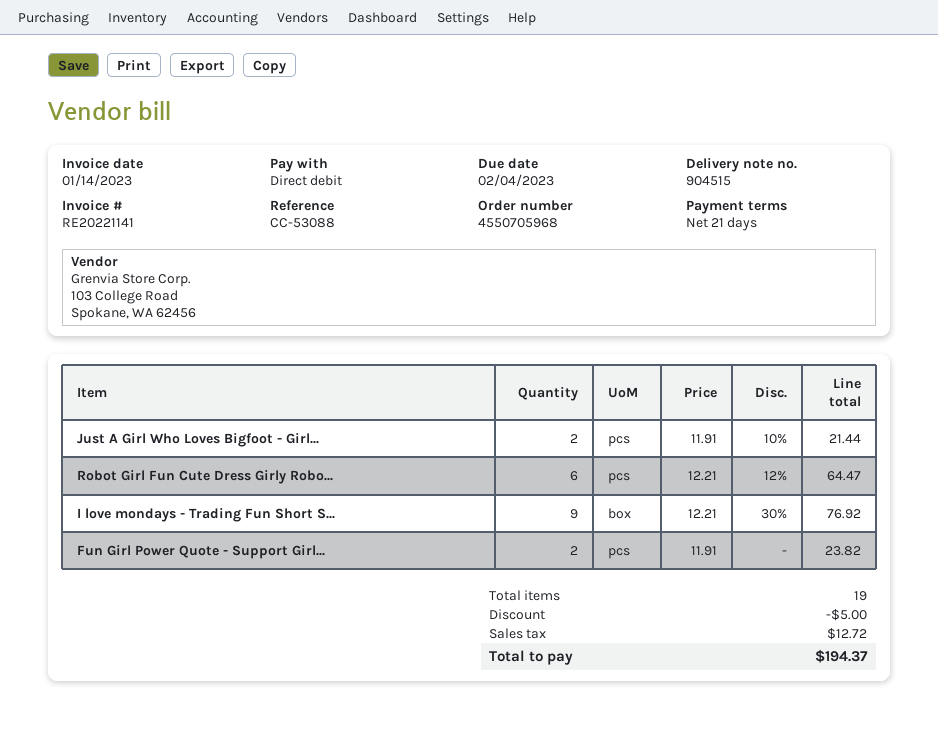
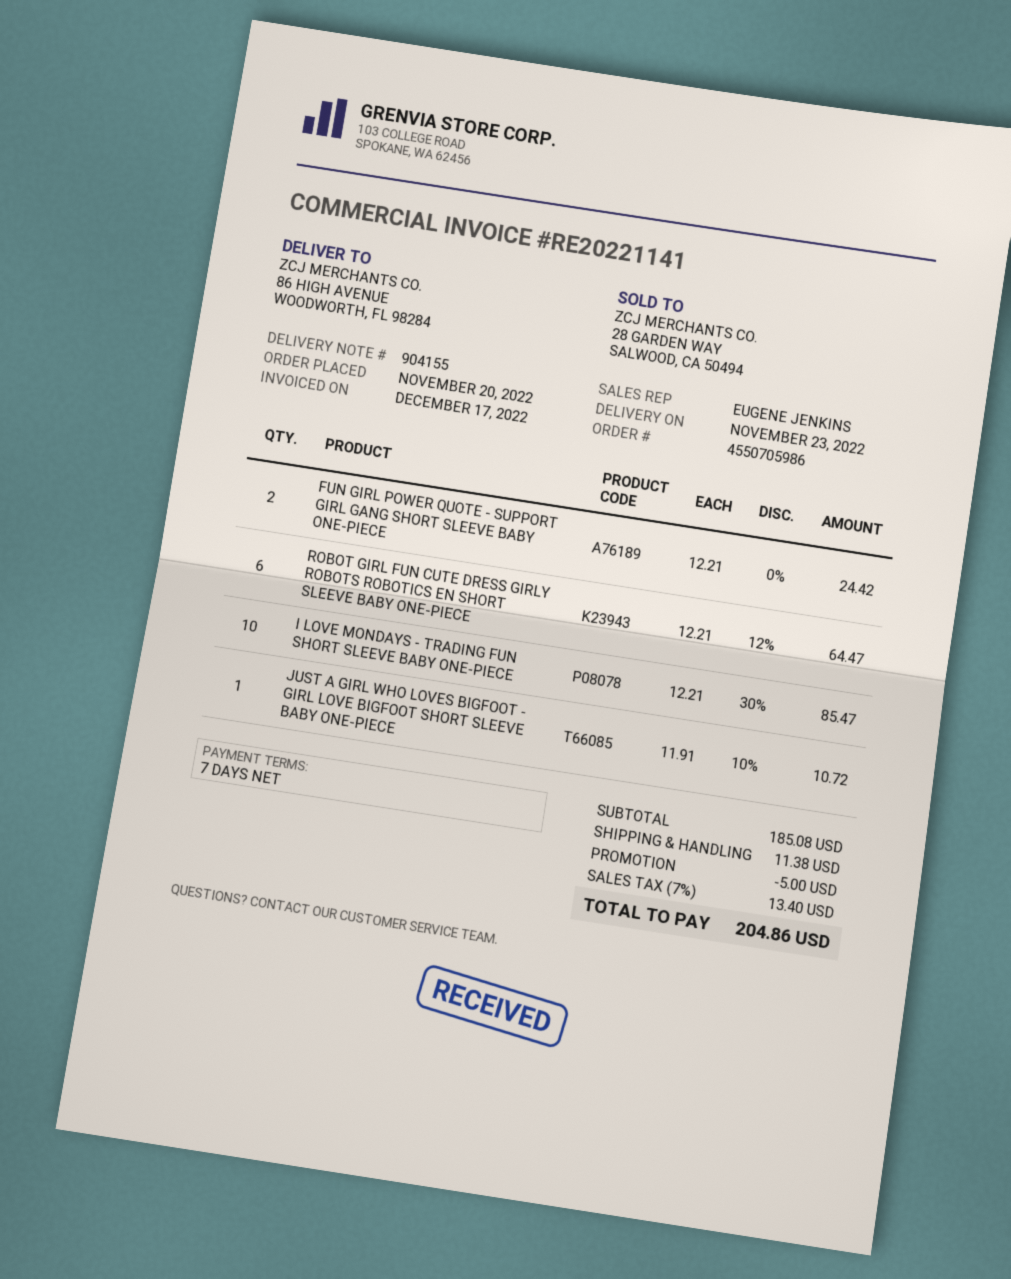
order number: 4550705968 -> 4550705986
delivery note number: 904515 -> 904155
invoice date: 2023-01-14 -> 2022-12-17
payment terms: 21 days -> 7 days
Just A Girl Who Loves Bigfoot - Girl...: 2 x 11.91 - 10% = 21.44 -> 1 x 11.91 - 10% = 10.72
I love mondays - Trading Fun Short S...: 9 x 12.21 - 30% = 76.92 -> 10 x 12.21 - 30% = 85.47
Fun Girl Power Quote - Support Girl...: 2 x 11.91 = 23.82 -> 2 x 12.21 = 24.42
shipping: none -> 11.38
tax: 12.72 -> 13.40
total: 194.37 -> 204.86

